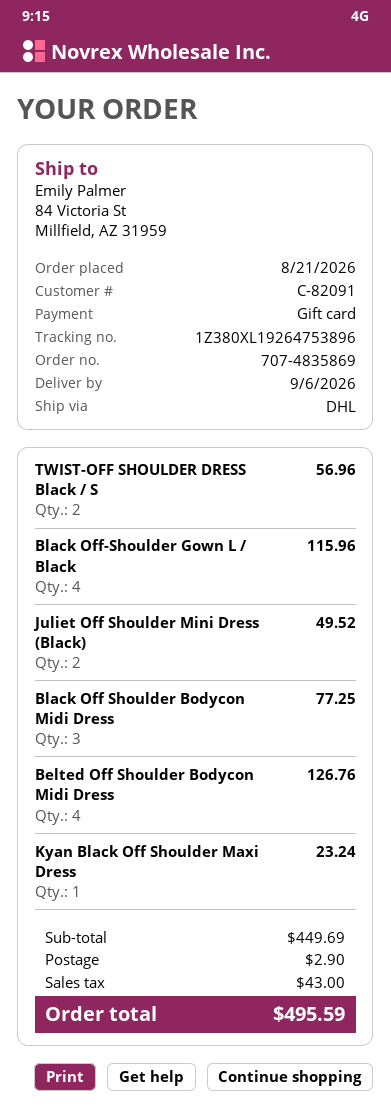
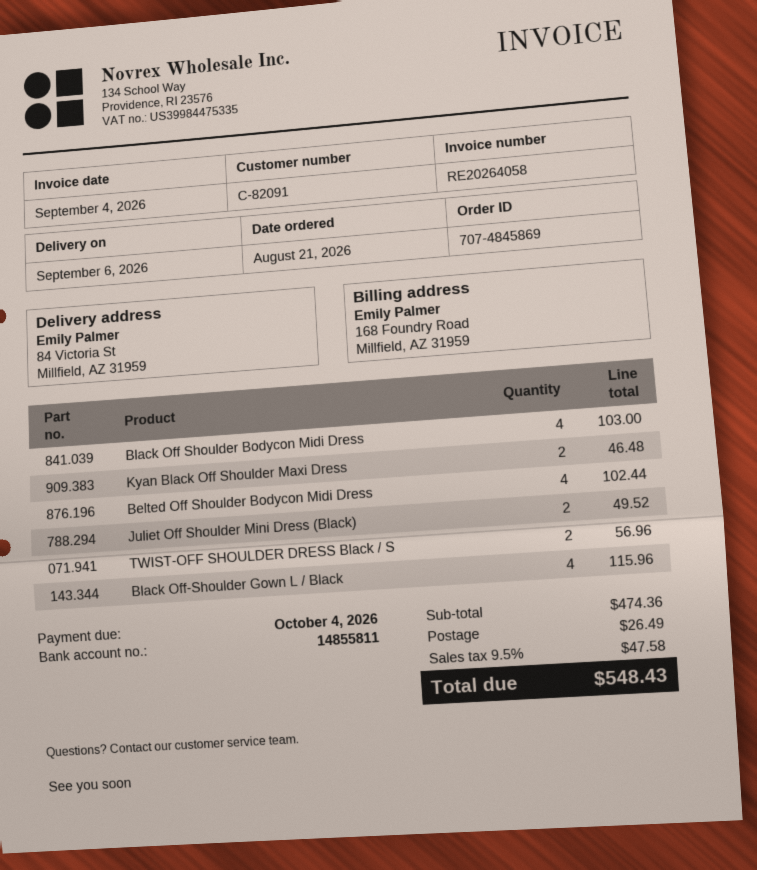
order number: 707-4835869 -> 707-4845869
Black Off Shoulder Bodycon Midi Dress: 3 for 77.25 -> 4 for 103.00
Belted Off Shoulder Bodycon Midi Dress: 4 for 126.76 -> 4 for 102.44
Kyan Black Off Shoulder Maxi Dress: 1 for 23.24 -> 2 for 46.48
subtotal: 449.69 -> 474.36
shipping: 2.90 -> 26.49
tax: 43.00 -> 47.58
total: 495.59 -> 548.43

